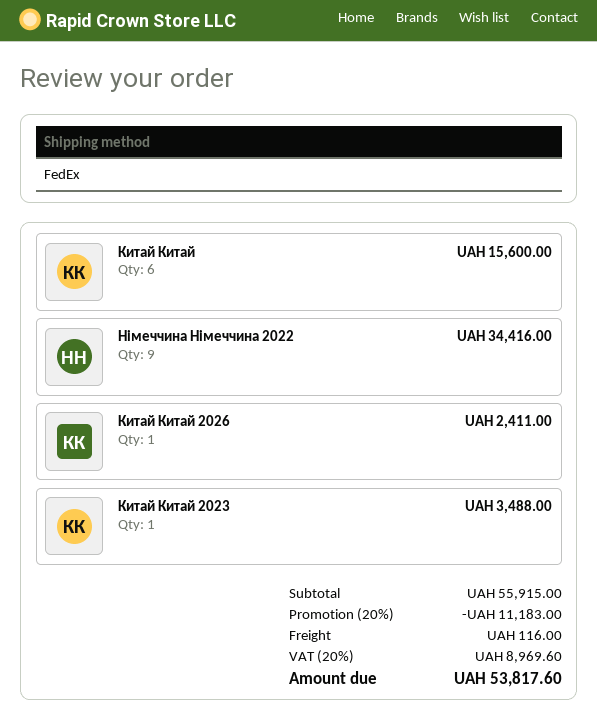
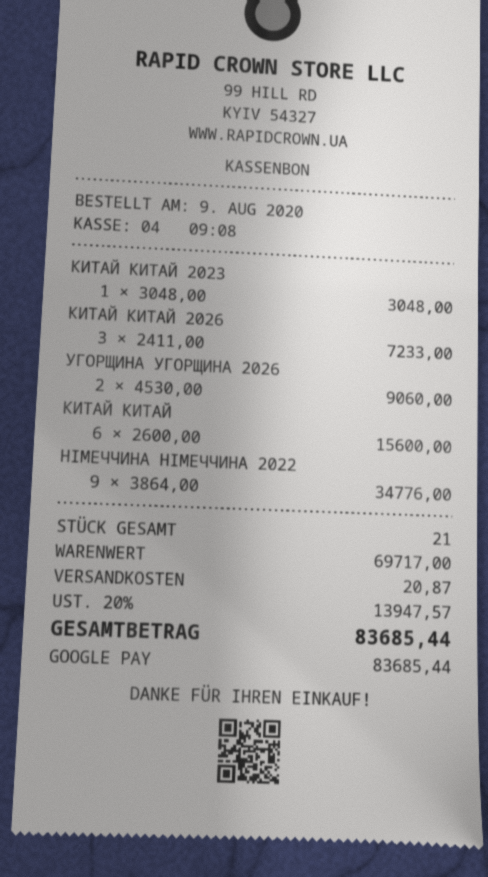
Німеччина Німеччина 2022: 9 for 34416.00 -> 9 for 34776.00
Китай Китай 2026: 1 for 2411.00 -> 3 for 7233.00
Китай Китай 2023: 1 for 3488.00 -> 1 for 3048.00
УГОРЩИНА УГОРЩИНА 2026: none -> 2 for 9060.00
subtotal: 55915.00 -> 69717.00
discount: 20% = 11183.00 -> none
shipping: 116.00 -> 20.87
tax: 20% = 8969.60 -> 20% = 13947.57
total: 53817.60 -> 83685.44

